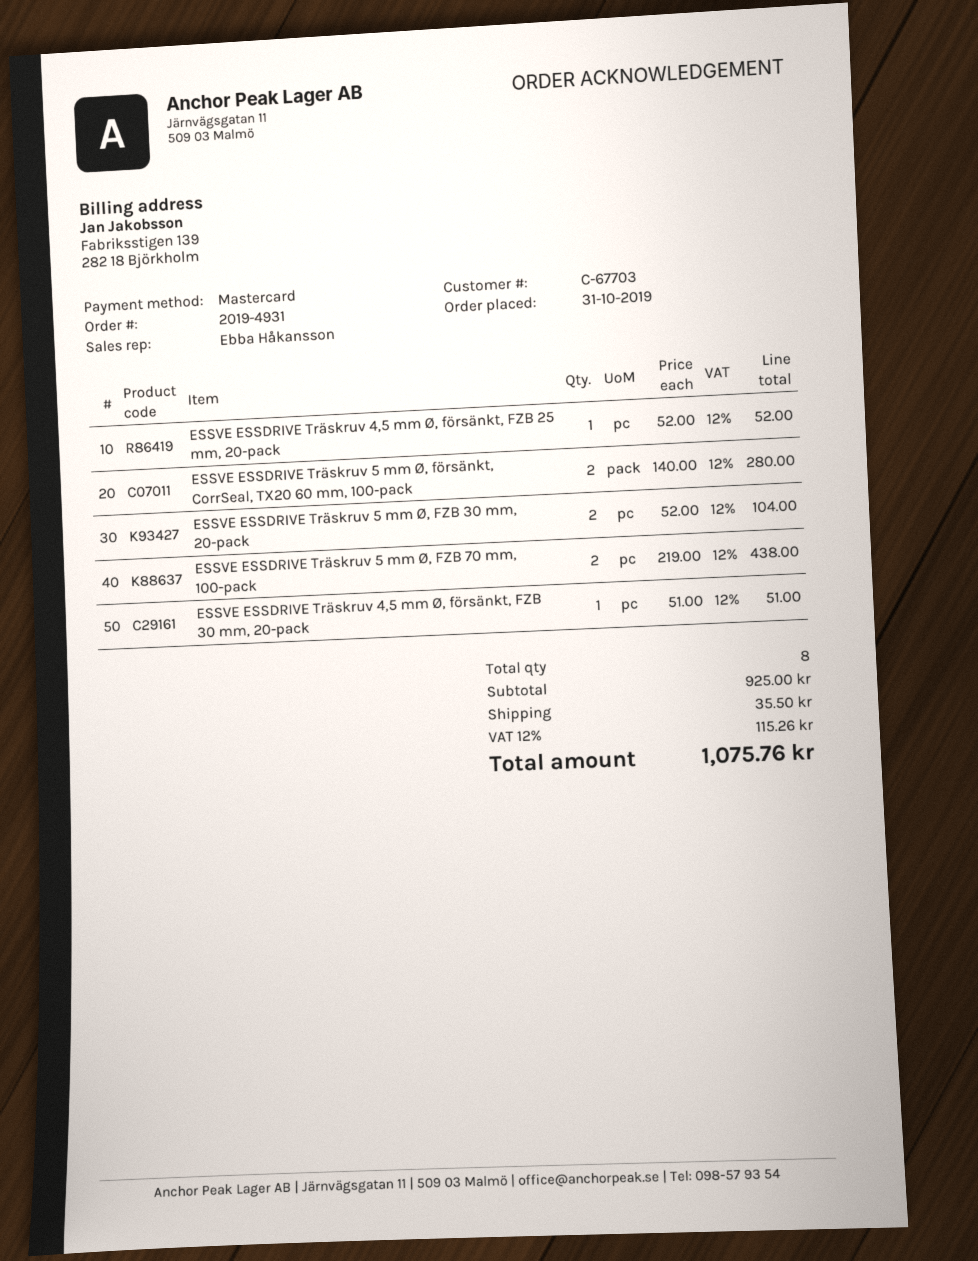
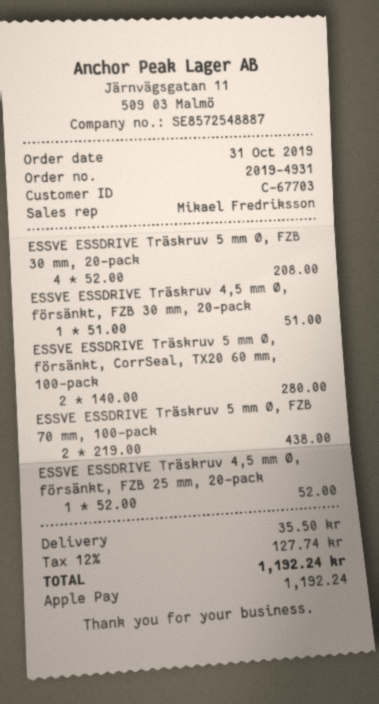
sales rep: Ebba Håkansson -> Mikael Fredriksson
payment method: Mastercard -> Apple Pay
ESSVE ESSDRIVE Träskruv 5 mm Ø, FZB 30 mm, 20-pack: 2 x 52.00 = 104.00 -> 4 x 52.00 = 208.00
tax: 12% = 115.26 -> 12% = 127.74
total: 1075.76 -> 1192.24

